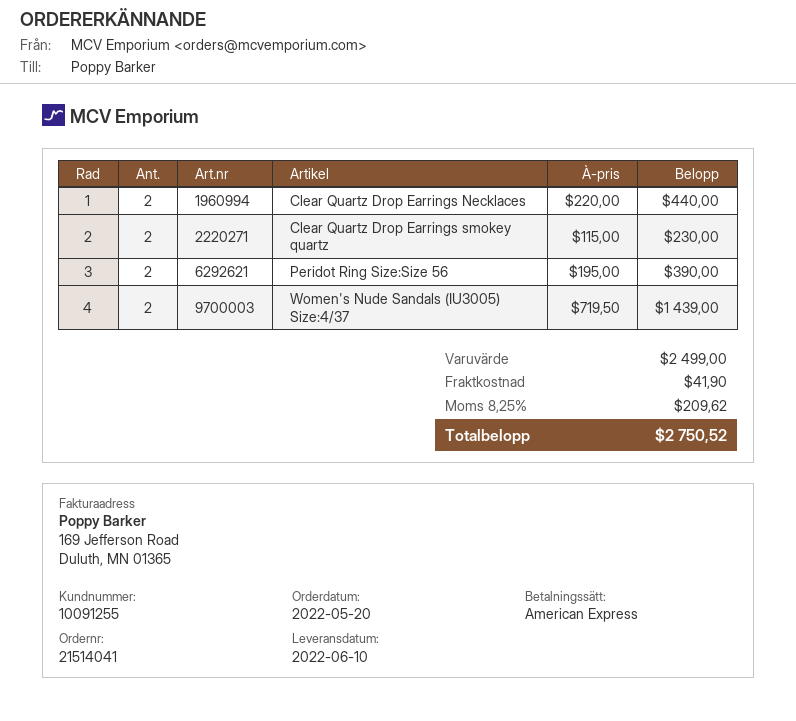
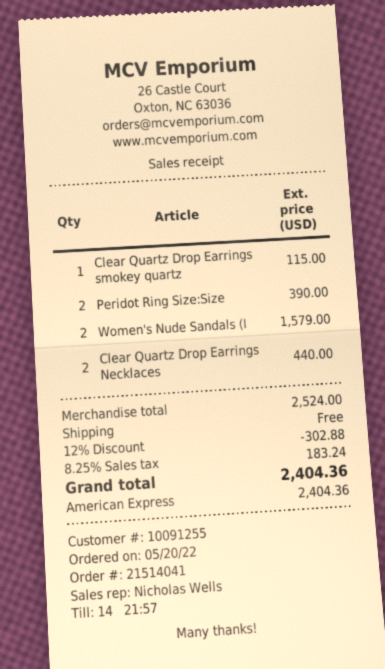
Clear Quartz Drop Earrings smokey quartz: 2 for 230.00 -> 1 for 115.00
Women's Nude Sandals (IU3005) Size:4/37: 2 for 1439.00 -> 2 for 1579.00
subtotal: 2499.00 -> 2524.00
discount: none -> 12% = 302.88
shipping: 41.90 -> 0.00
tax: 8.25% = 209.62 -> 8.25% = 183.24
total: 2750.52 -> 2404.36

